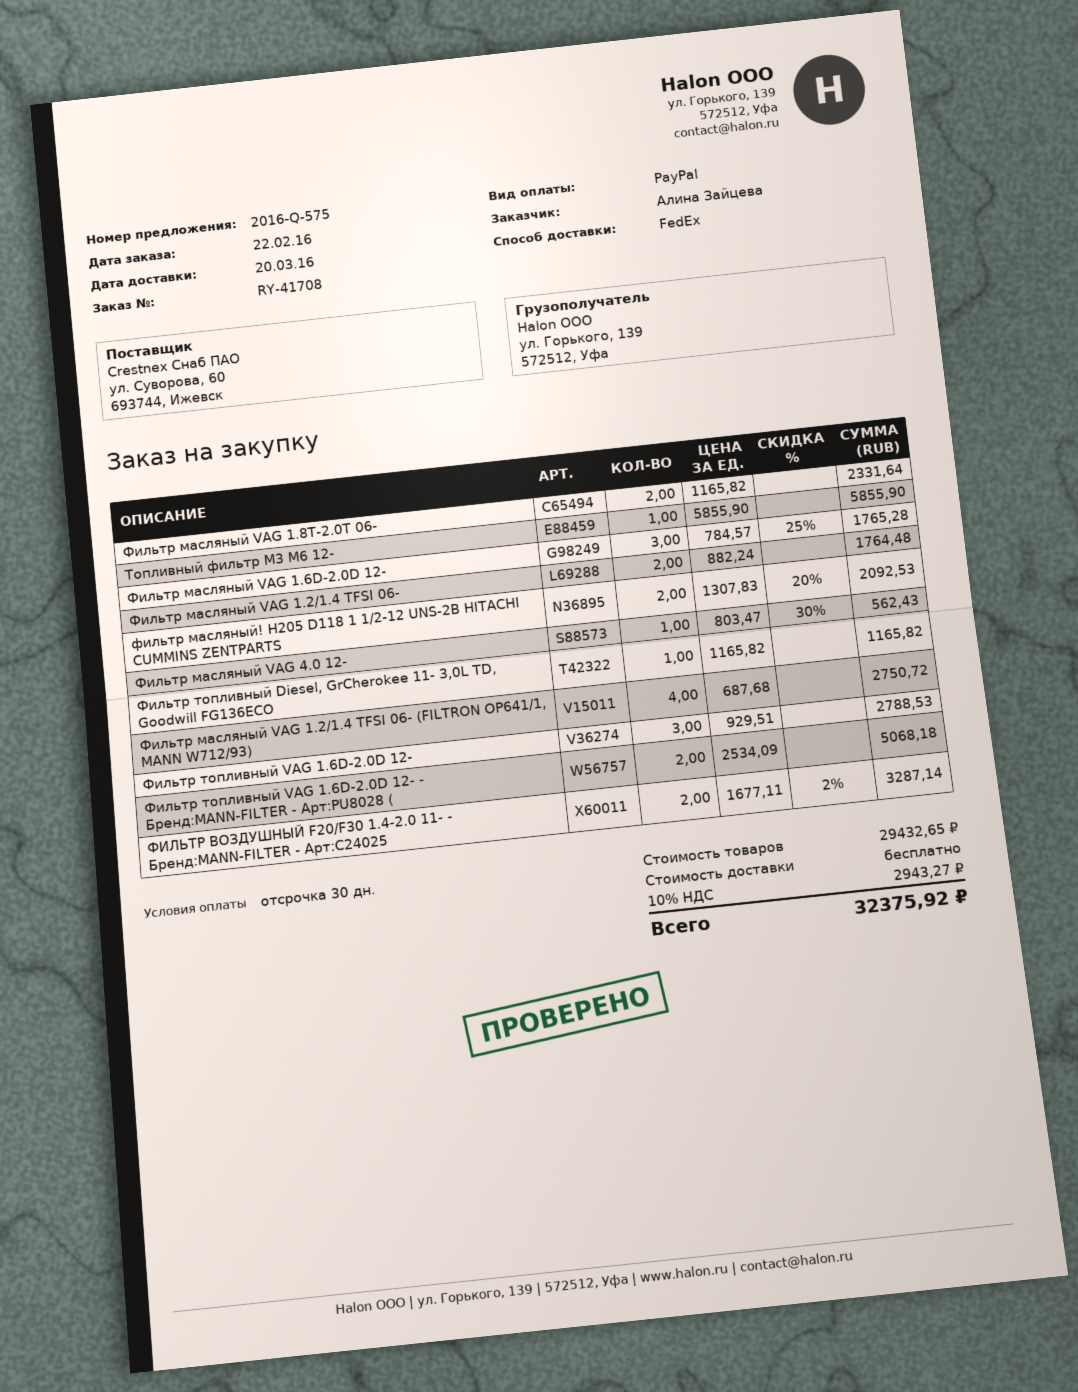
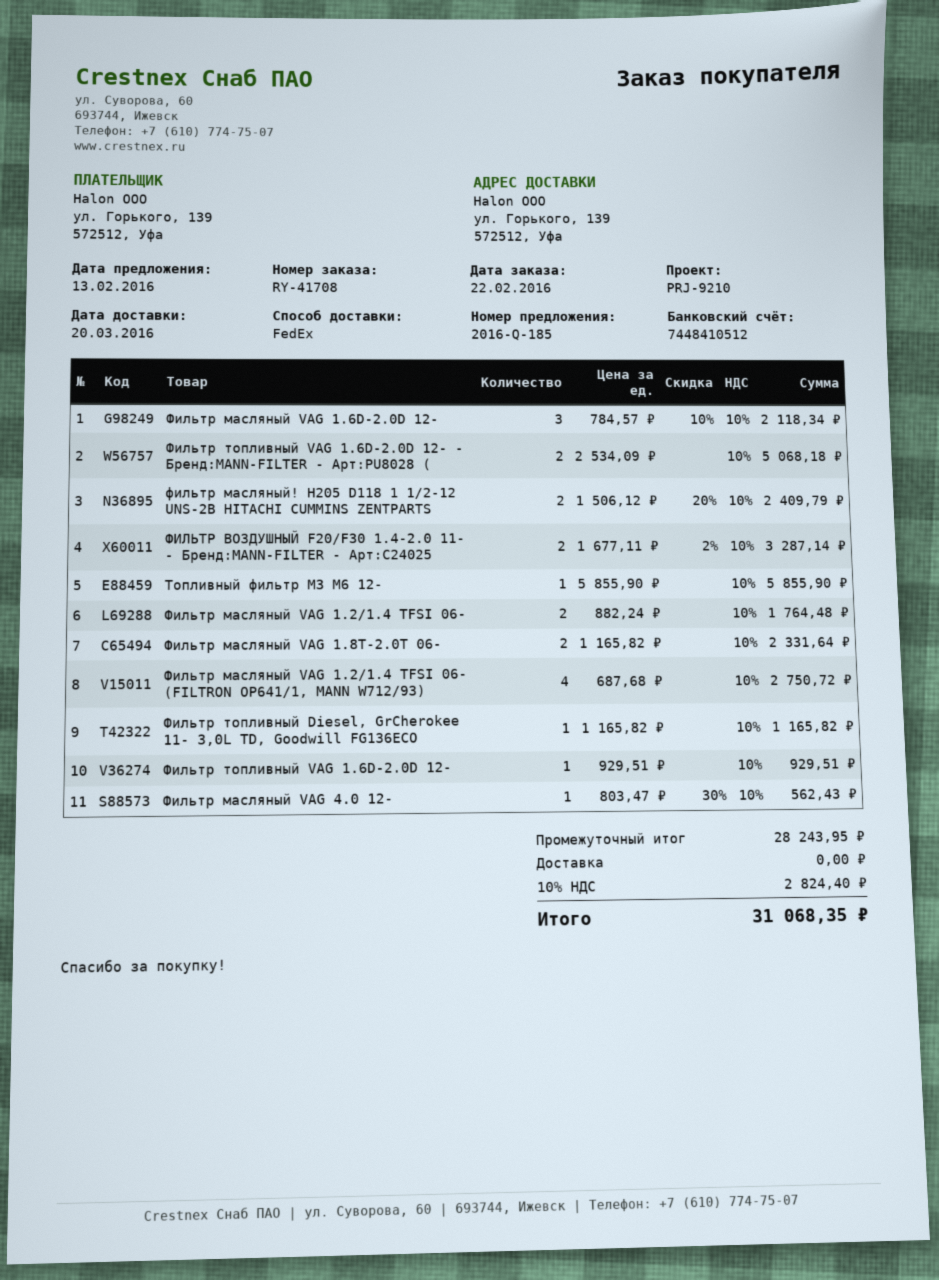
quote number: 2016-Q-575 -> 2016-Q-185
Фильтр масляный VAG 1.6D-2.0D 12-: 3 x 784.57 - 25% = 1765.28 -> 3 x 784.57 - 10% = 2118.34
фильтр масляный! H205 D118 1 1/2-12 UNS-2B HITACHI CUMMINS ZENTPARTS: 2 x 1307.83 - 20% = 2092.53 -> 2 x 1506.12 - 20% = 2409.79
Фильтр топливный VAG 1.6D-2.0D 12-: 3 x 929.51 = 2788.53 -> 1 x 929.51 = 929.51
subtotal: 29432.65 -> 28243.95
tax: 10% = 2943.27 -> 10% = 2824.40
total: 32375.92 -> 31068.35

